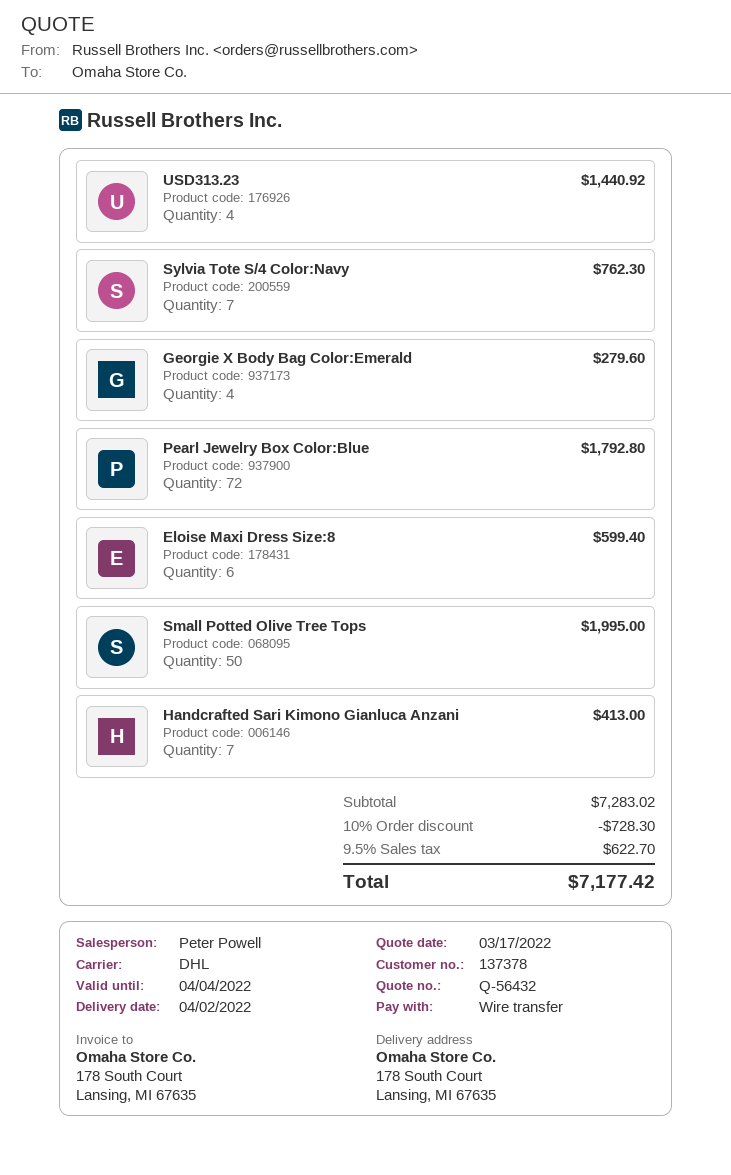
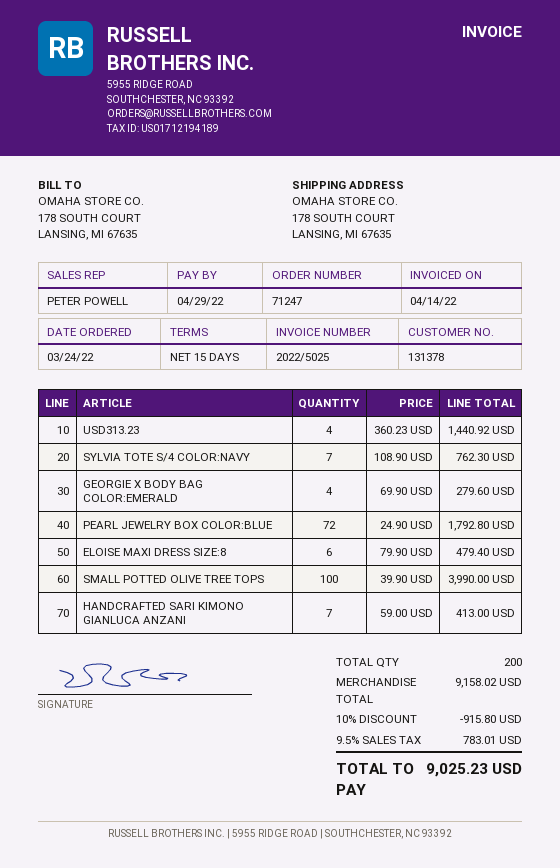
customer number: 137378 -> 131378
Eloise Maxi Dress Size:8: 6 for 599.40 -> 6 for 479.40
Small Potted Olive Tree Tops: 50 for 1995.00 -> 100 for 3990.00
subtotal: 7283.02 -> 9158.02
discount: 10% = 728.30 -> 10% = 915.80
tax: 9.5% = 622.70 -> 9.5% = 783.01
total: 7177.42 -> 9025.23

